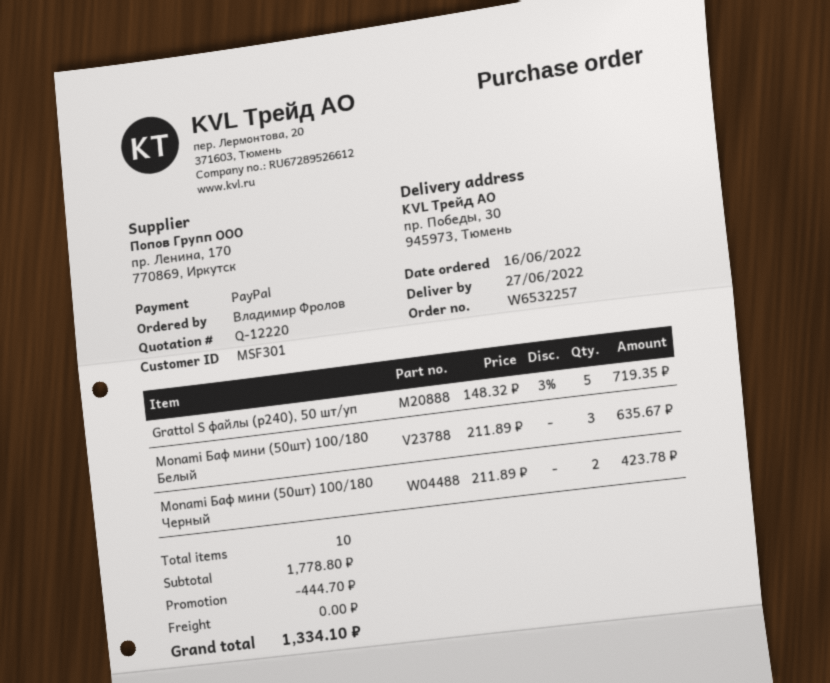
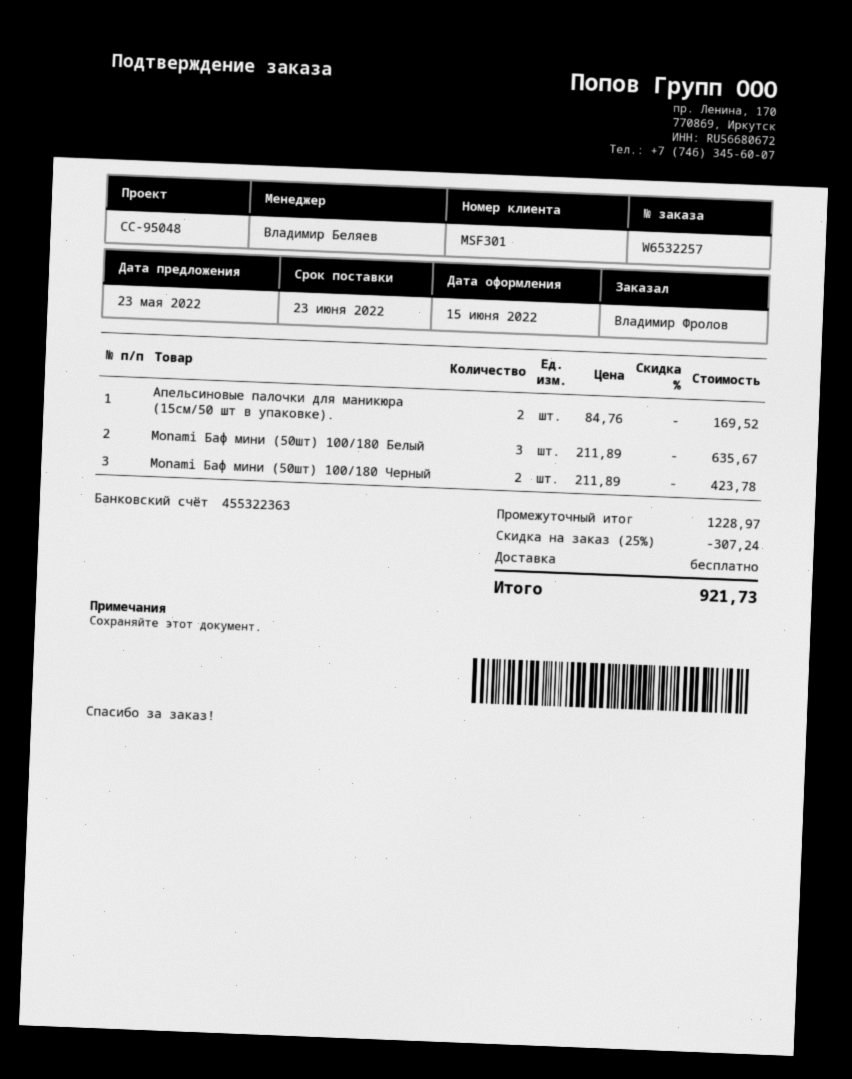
order date: 2022-06-16 -> 2022-06-15
delivery date: 2022-06-27 -> 2022-06-23
Grattol S файлы (p240), 50 шт/уп: 5 x 148.32 - 3% = 719.35 -> none
Апельсиновые палочки для маникюра (15см/50 шт в упаковке).: none -> 2 x 84.76 = 169.52
subtotal: 1778.80 -> 1228.97
discount: 444.70 -> 307.24
total: 1334.10 -> 921.73

